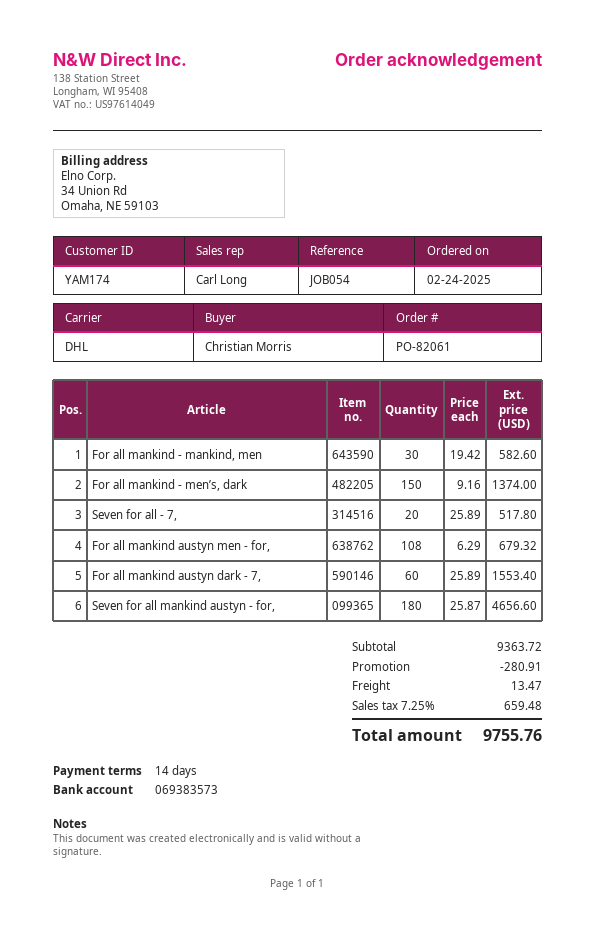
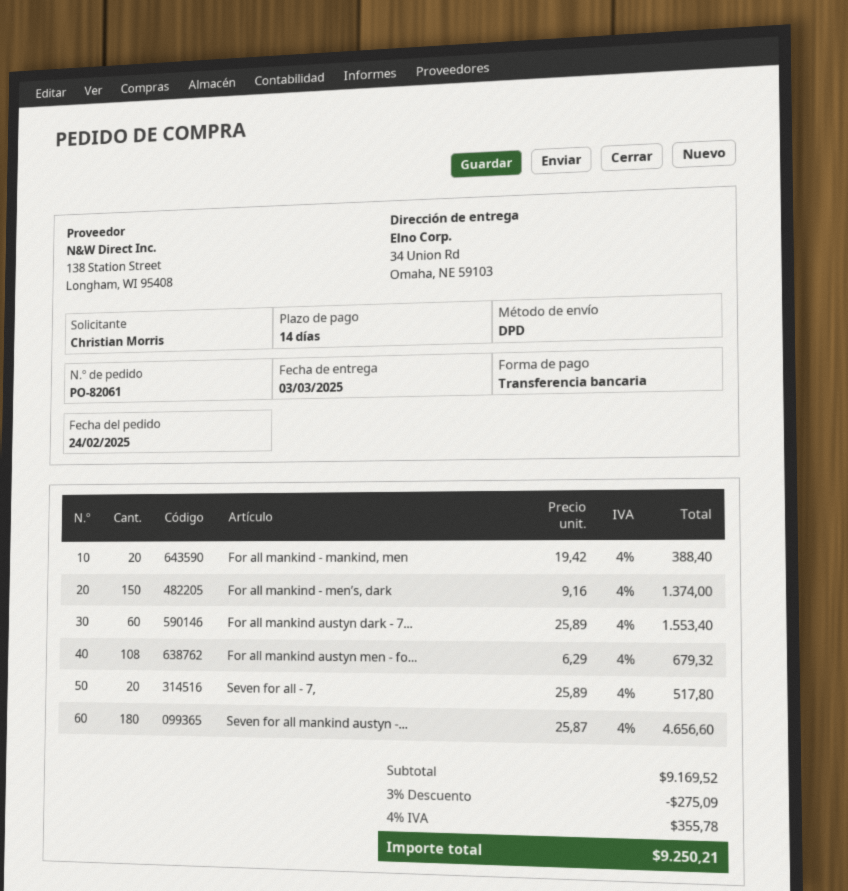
shipping method: DHL -> DPD
For all mankind - mankind, men: 30 x 19.42 = 582.60 -> 20 x 19.42 = 388.40
subtotal: 9363.72 -> 9169.52
discount: 280.91 -> 275.09
shipping: 13.47 -> none
tax: 7.25% = 659.48 -> 4% = 355.78
total: 9755.76 -> 9250.21

